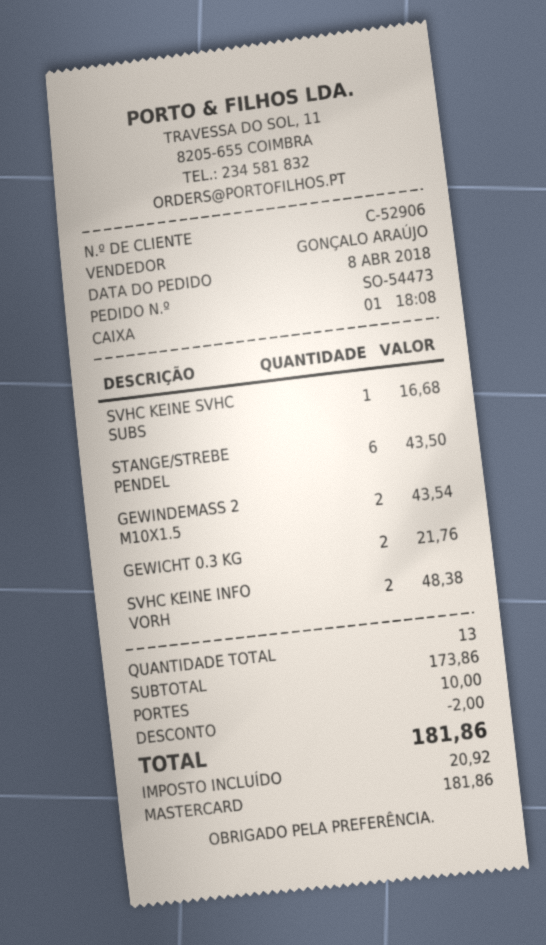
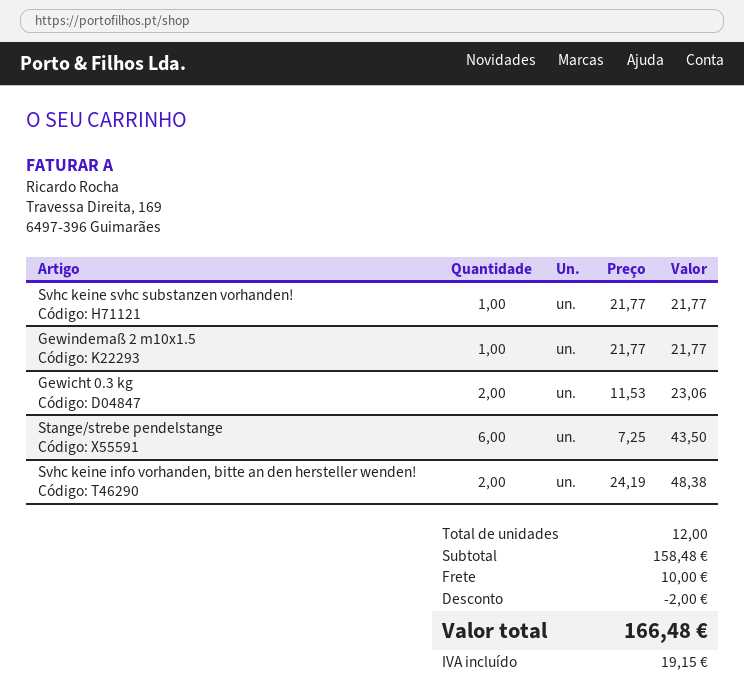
SVHC KEINE SVHC SUBS: 1 for 16.68 -> 1 for 21.77
GEWINDEMASS 2 M10X1.5: 2 for 43.54 -> 1 for 21.77
GEWICHT 0.3 KG: 2 for 21.76 -> 2 for 23.06
total quantity: 13 -> 12
subtotal: 173.86 -> 158.48
tax: 20.92 -> 19.15
total: 181.86 -> 166.48

